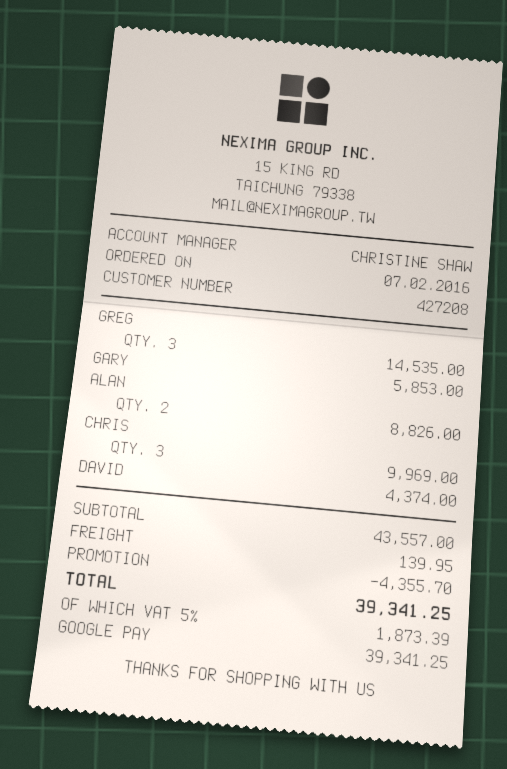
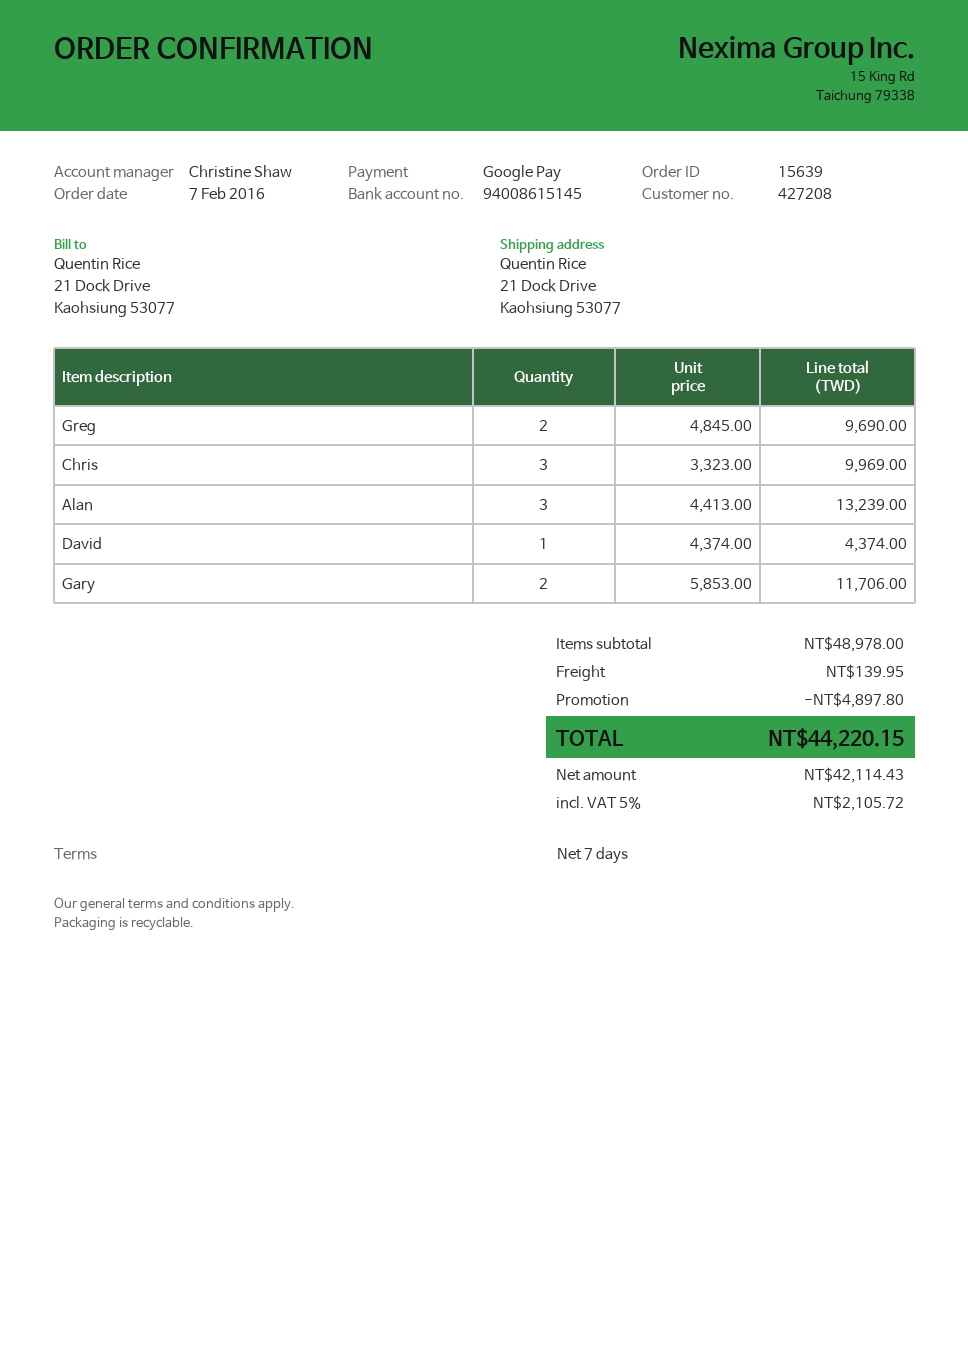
GREG: 3 for 14535.00 -> 2 for 9690.00
GARY: 1 for 5853.00 -> 2 for 11706.00
ALAN: 2 for 8826.00 -> 3 for 13239.00
subtotal: 43557.00 -> 48978.00
discount: 4355.70 -> 4897.80
tax: 5% = 1873.39 -> 5% = 2105.72
total: 39341.25 -> 44220.15

